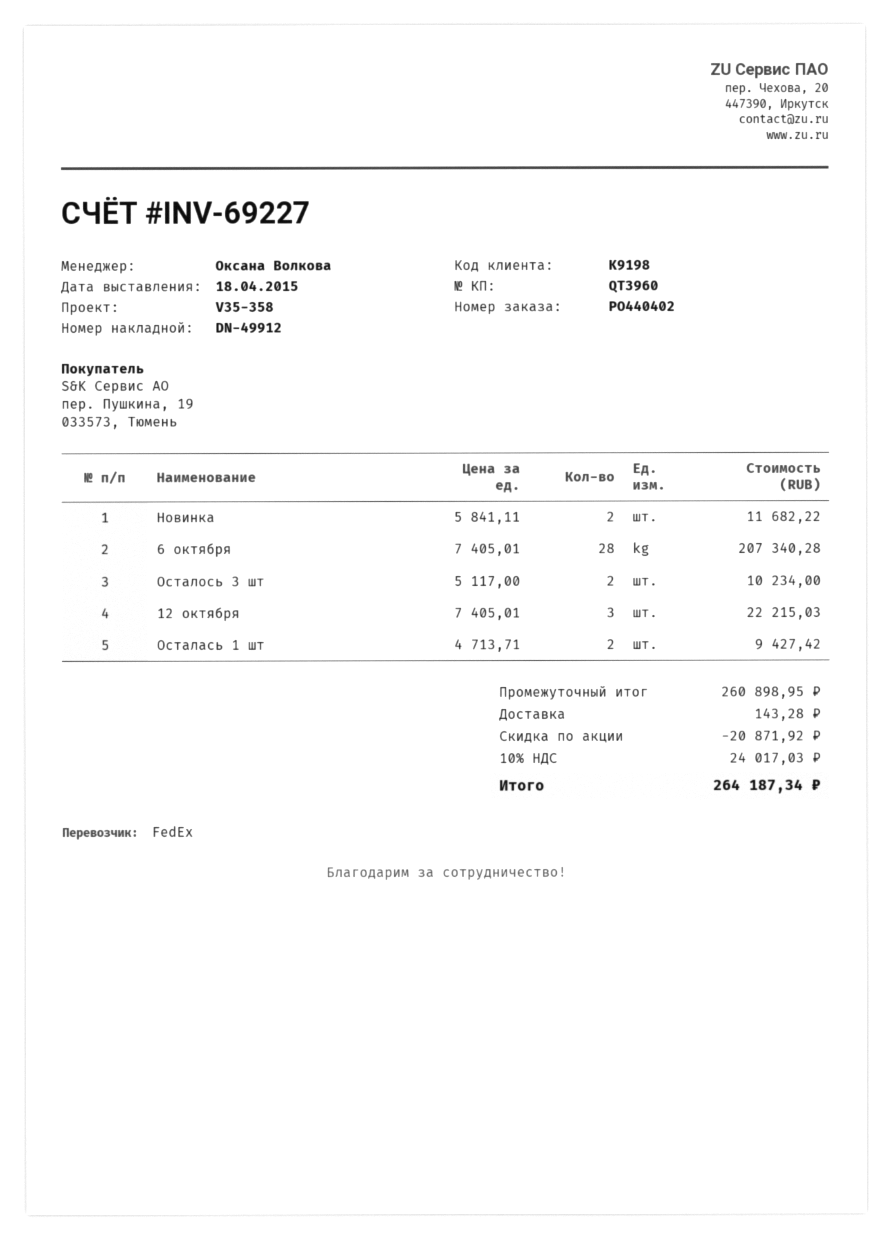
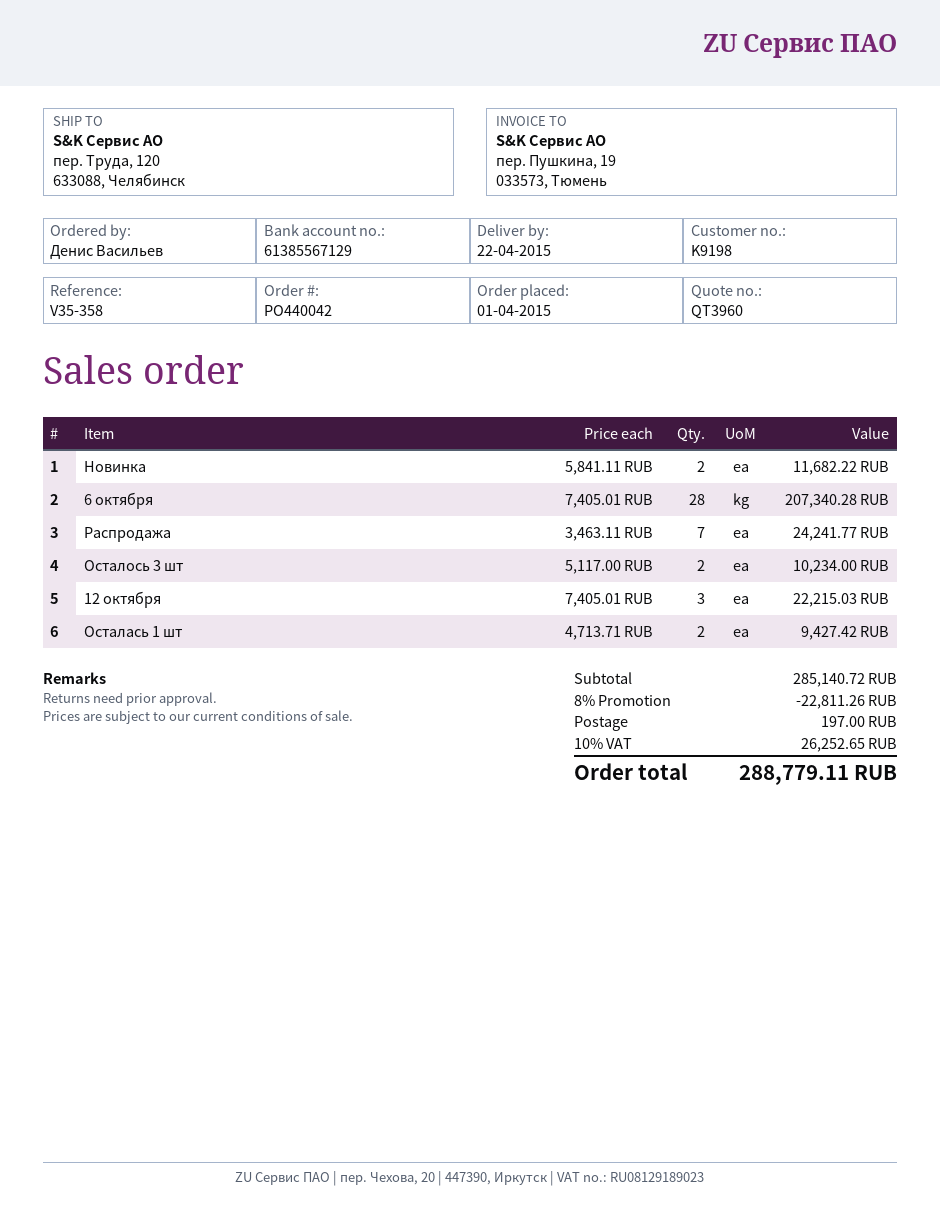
order number: PO440402 -> PO440042
Распродажа: none -> 7 x 3463.11 = 24241.77
subtotal: 260898.95 -> 285140.72
discount: 20871.92 -> 22811.26
shipping: 143.28 -> 197.00
tax: 10% = 24017.03 -> 10% = 26252.65
total: 264187.34 -> 288779.11

